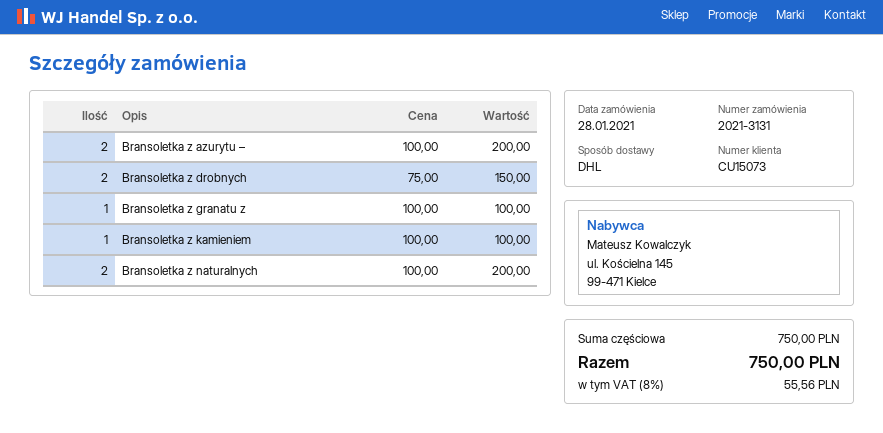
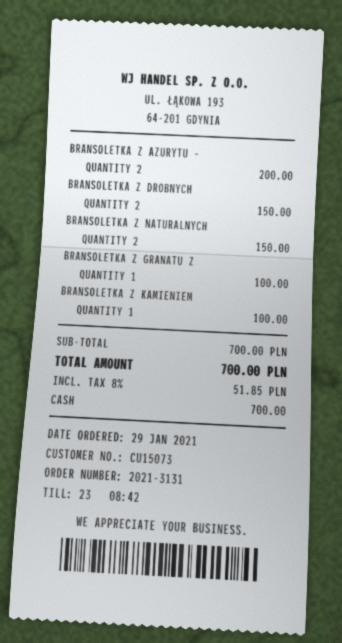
order date: 2021-01-28 -> 2021-01-29
Bransoletka z naturalnych: 2 for 200.00 -> 2 for 150.00
subtotal: 750.00 -> 700.00
tax: 8% = 55.56 -> 8% = 51.85
total: 750.00 -> 700.00

